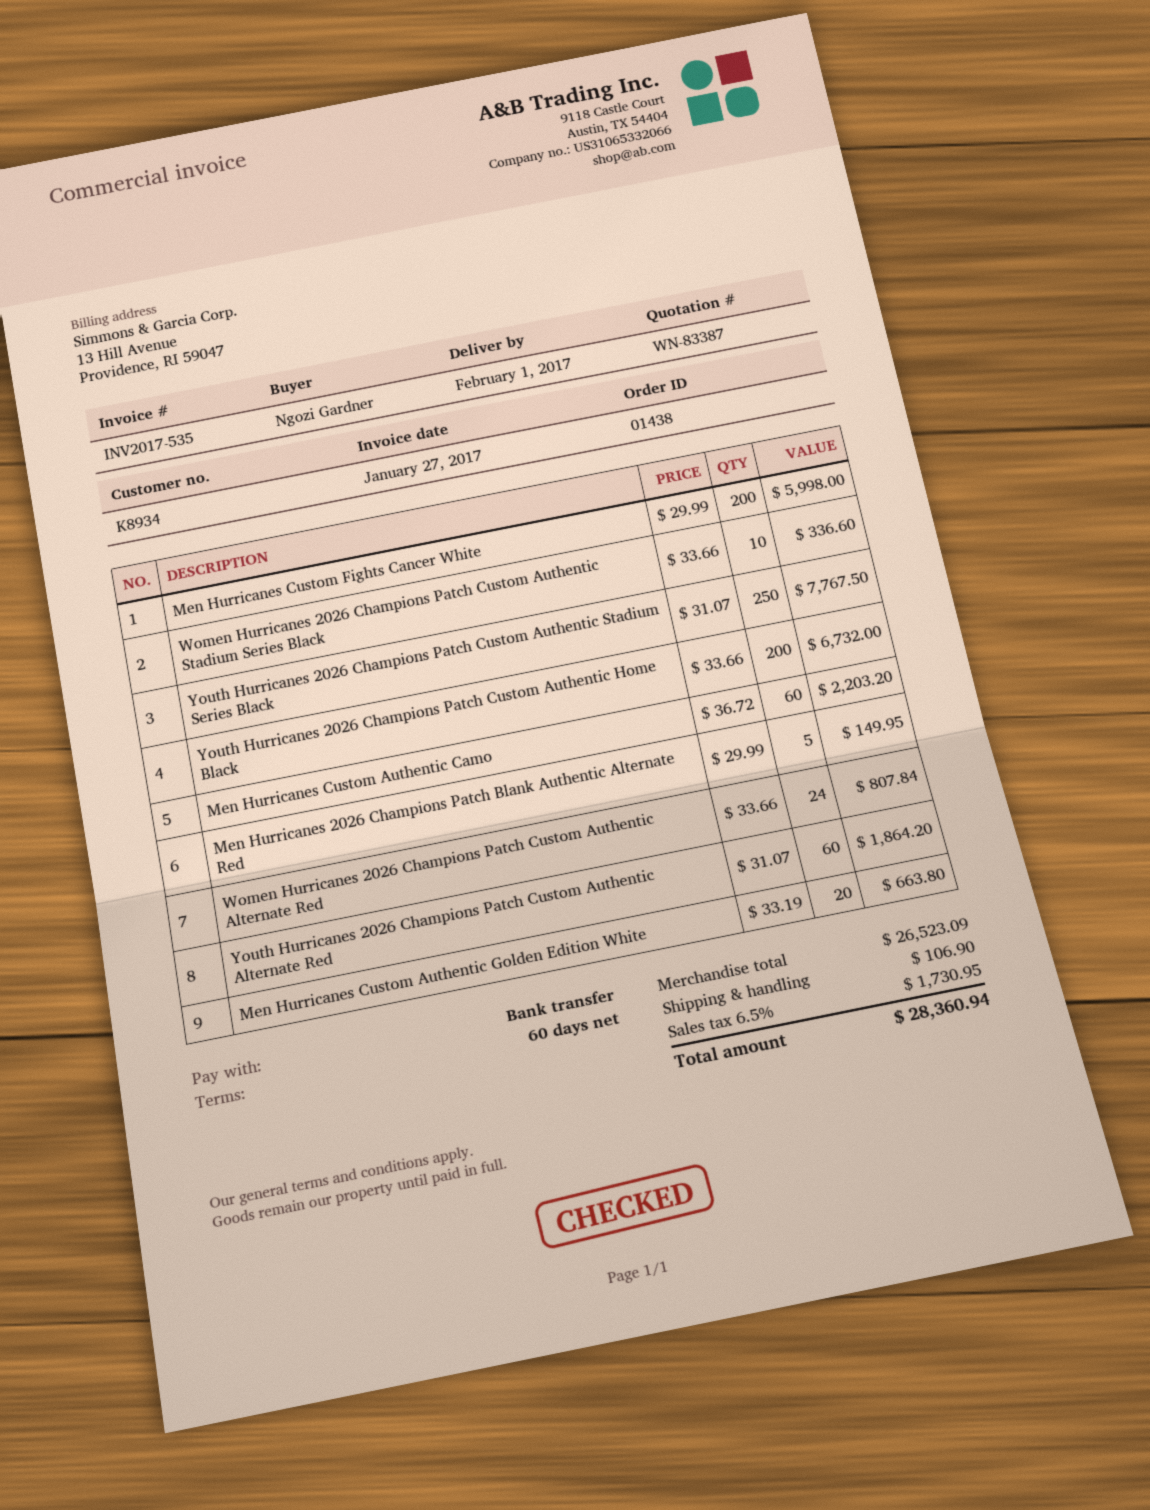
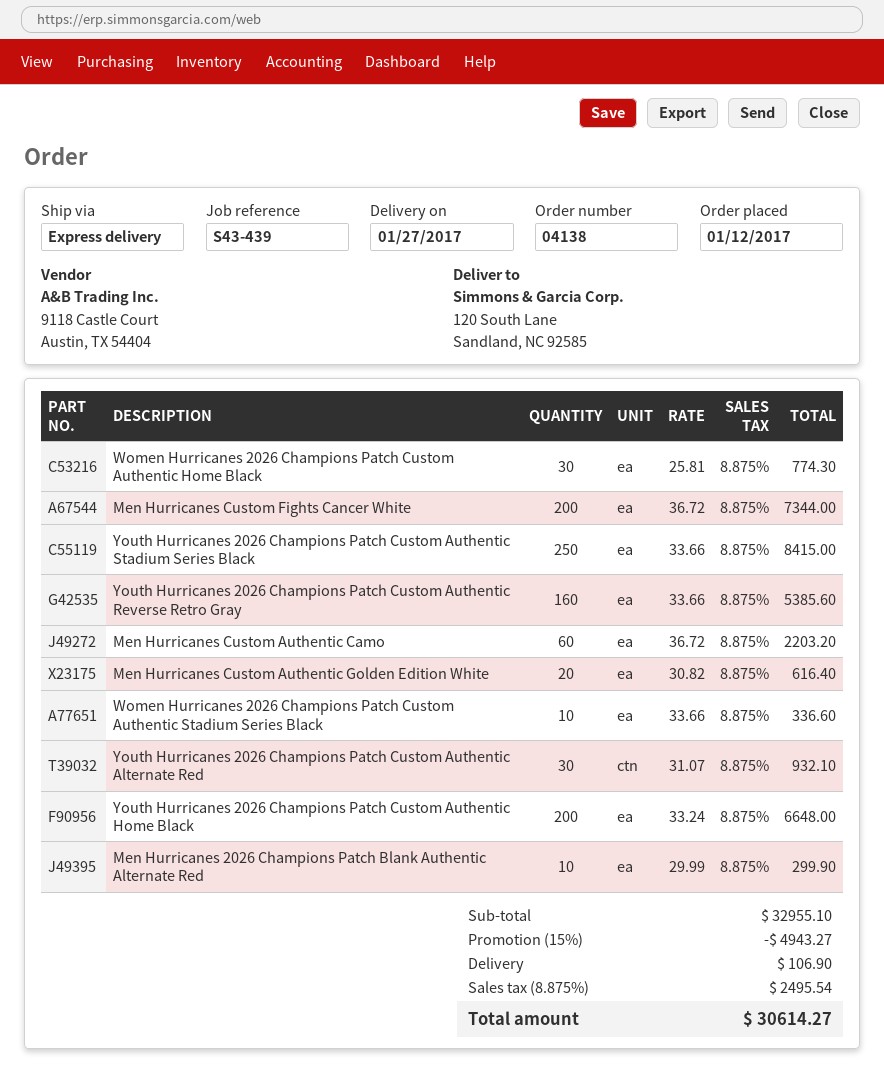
order number: 01438 -> 04138
delivery date: 2017-02-01 -> 2017-01-27
Men Hurricanes Custom Fights Cancer White: 200 x 29.99 = 5998.00 -> 200 x 36.72 = 7344.00
Youth Hurricanes 2026 Champions Patch Custom Authentic Stadium Series Black: 250 x 31.07 = 7767.50 -> 250 x 33.66 = 8415.00
Youth Hurricanes 2026 Champions Patch Custom Authentic Home Black: 200 x 33.66 = 6732.00 -> 200 x 33.24 = 6648.00
Men Hurricanes 2026 Champions Patch Blank Authentic Alternate Red: 5 x 29.99 = 149.95 -> 10 x 29.99 = 299.90
Women Hurricanes 2026 Champions Patch Custom Authentic Alternate Red: 24 x 33.66 = 807.84 -> none
Youth Hurricanes 2026 Champions Patch Custom Authentic Alternate Red: 60 x 31.07 = 1864.20 -> 30 x 31.07 = 932.10
Men Hurricanes Custom Authentic Golden Edition White: 20 x 33.19 = 663.80 -> 20 x 30.82 = 616.40
Women Hurricanes 2026 Champions Patch Custom Authentic Home Black: none -> 30 x 25.81 = 774.30
Youth Hurricanes 2026 Champions Patch Custom Authentic Reverse Retro Gray: none -> 160 x 33.66 = 5385.60
subtotal: 26523.09 -> 32955.10
discount: none -> 15% = 4943.27
tax: 6.5% = 1730.95 -> 8.875% = 2495.54
total: 28360.94 -> 30614.27

